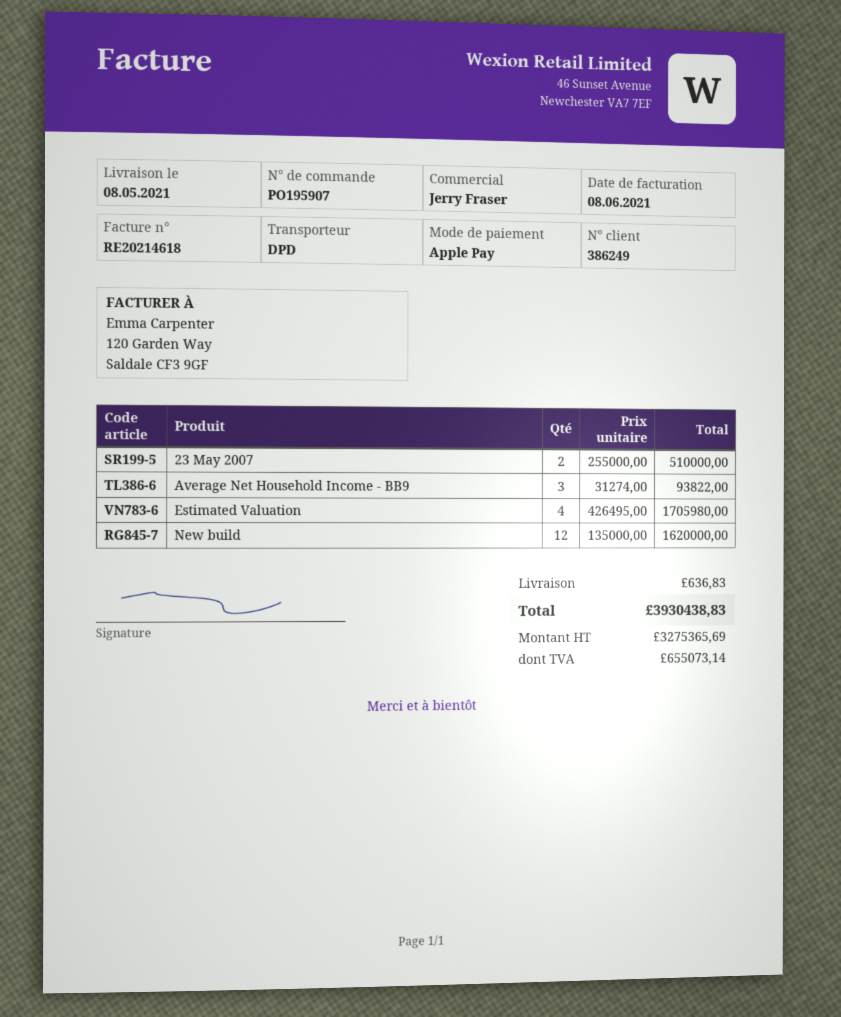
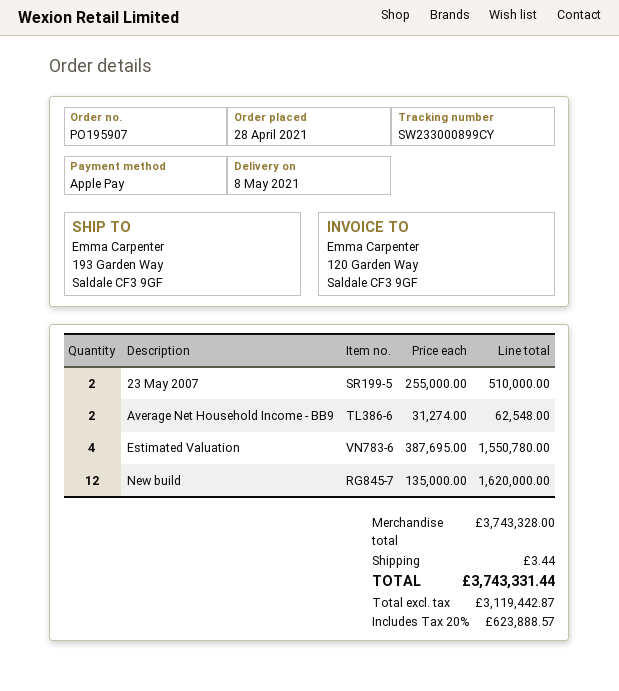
Average Net Household Income - BB9: 3 x 31274.00 = 93822.00 -> 2 x 31274.00 = 62548.00
Estimated Valuation: 4 x 426495.00 = 1705980.00 -> 4 x 387695.00 = 1550780.00
shipping: 636.83 -> 3.44
net: 3275365.69 -> 3119442.87
tax: 655073.14 -> 623888.57
total: 3930438.83 -> 3743331.44

